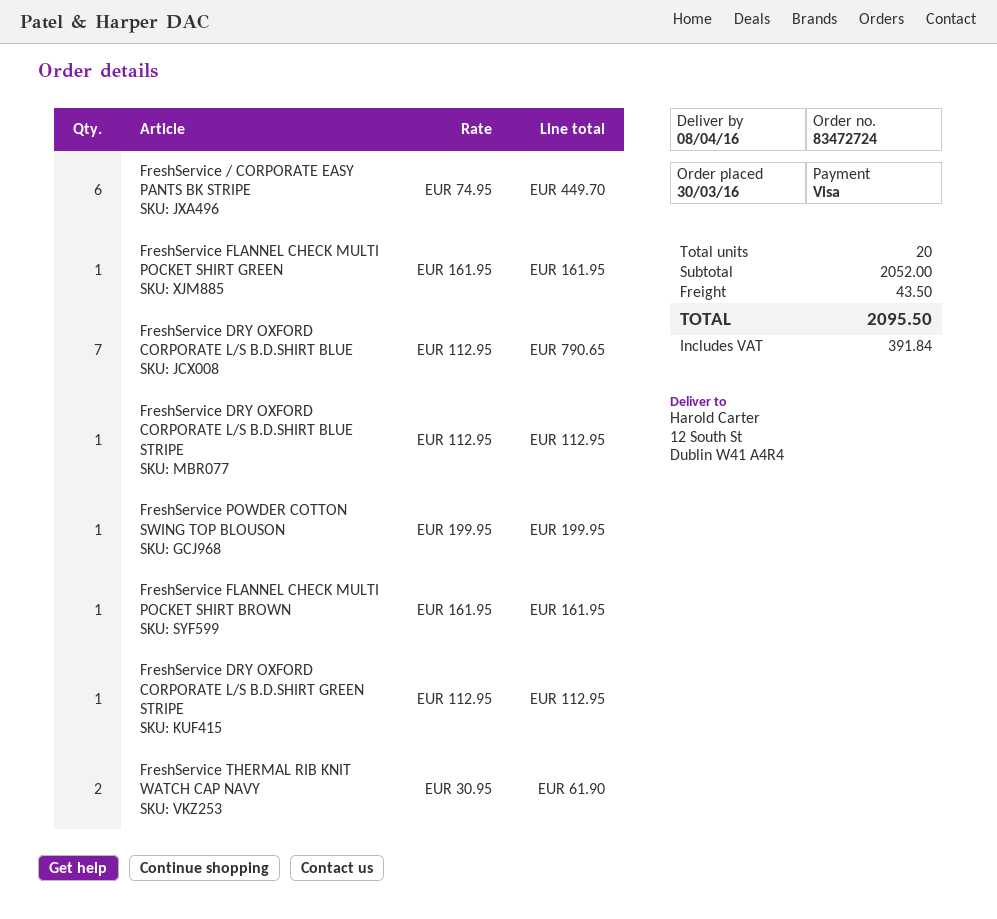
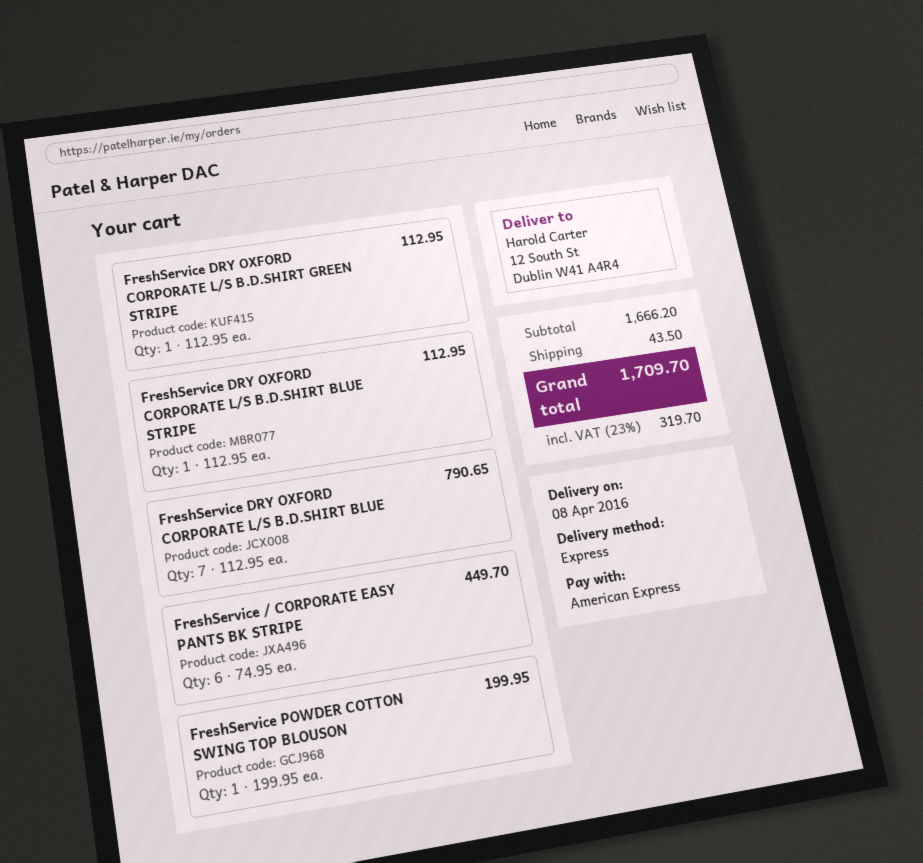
payment method: Visa -> American Express
FreshService FLANNEL CHECK MULTI POCKET SHIRT GREEN: 1 x 161.95 = 161.95 -> none
FreshService FLANNEL CHECK MULTI POCKET SHIRT BROWN: 1 x 161.95 = 161.95 -> none
FreshService THERMAL RIB KNIT WATCH CAP NAVY: 2 x 30.95 = 61.90 -> none
subtotal: 2052.00 -> 1666.20
tax: 391.84 -> 319.70
total: 2095.50 -> 1709.70

